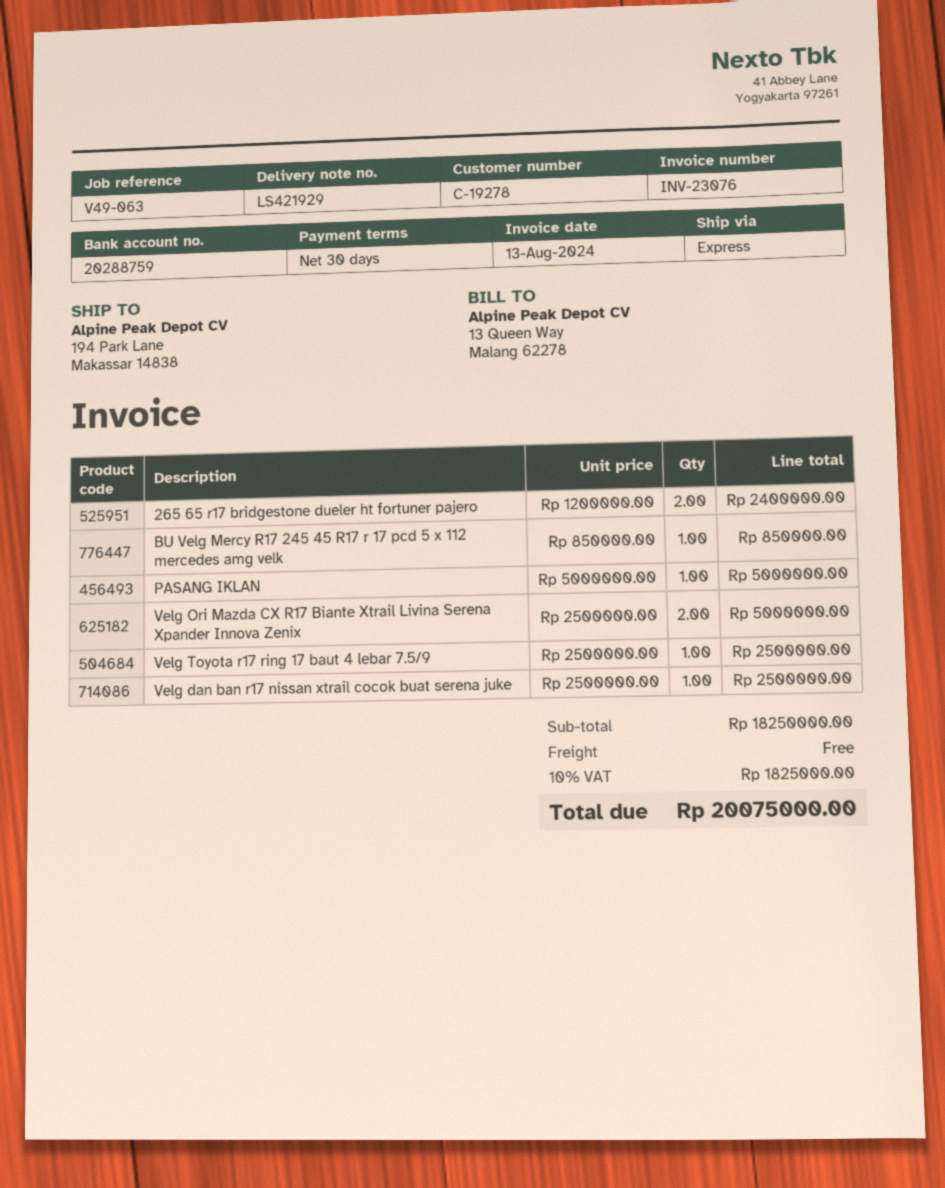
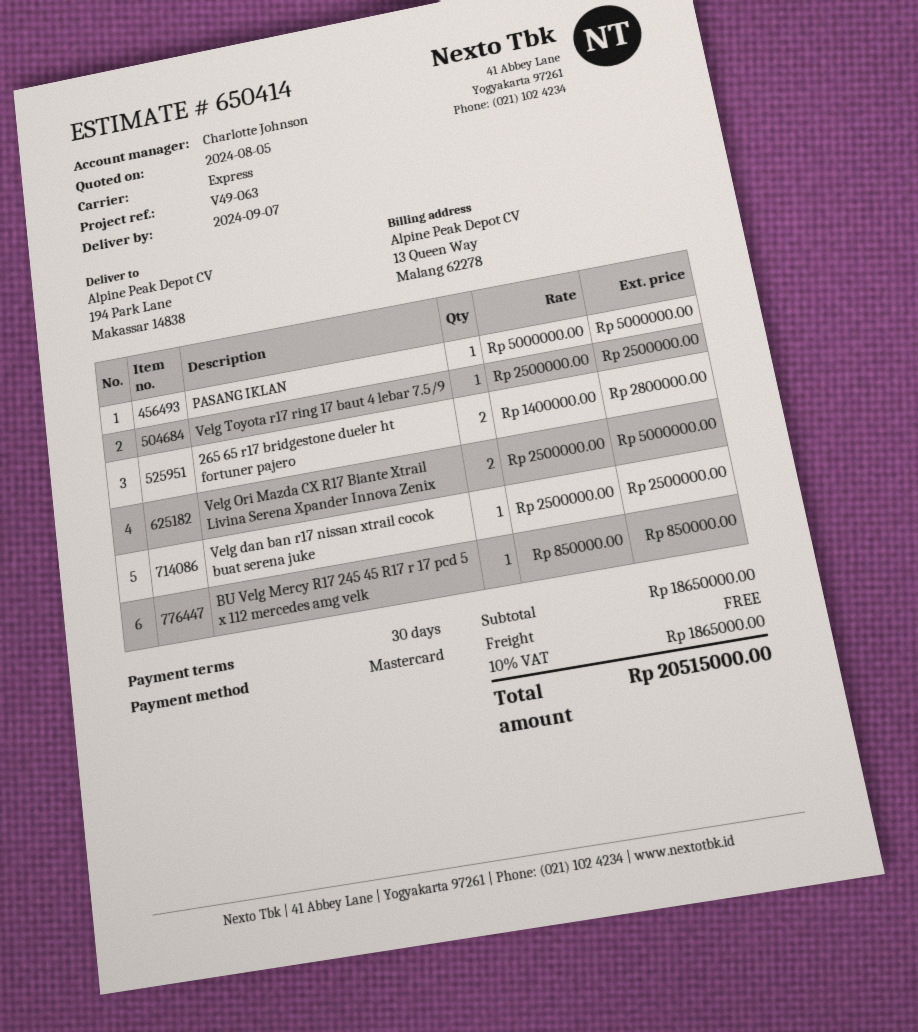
265 65 r17 bridgestone dueler ht fortuner pajero: 2 x 1200000.00 = 2400000.00 -> 2 x 1400000.00 = 2800000.00
subtotal: 18250000.00 -> 18650000.00
tax: 10% = 1825000.00 -> 10% = 1865000.00
total: 20075000.00 -> 20515000.00

